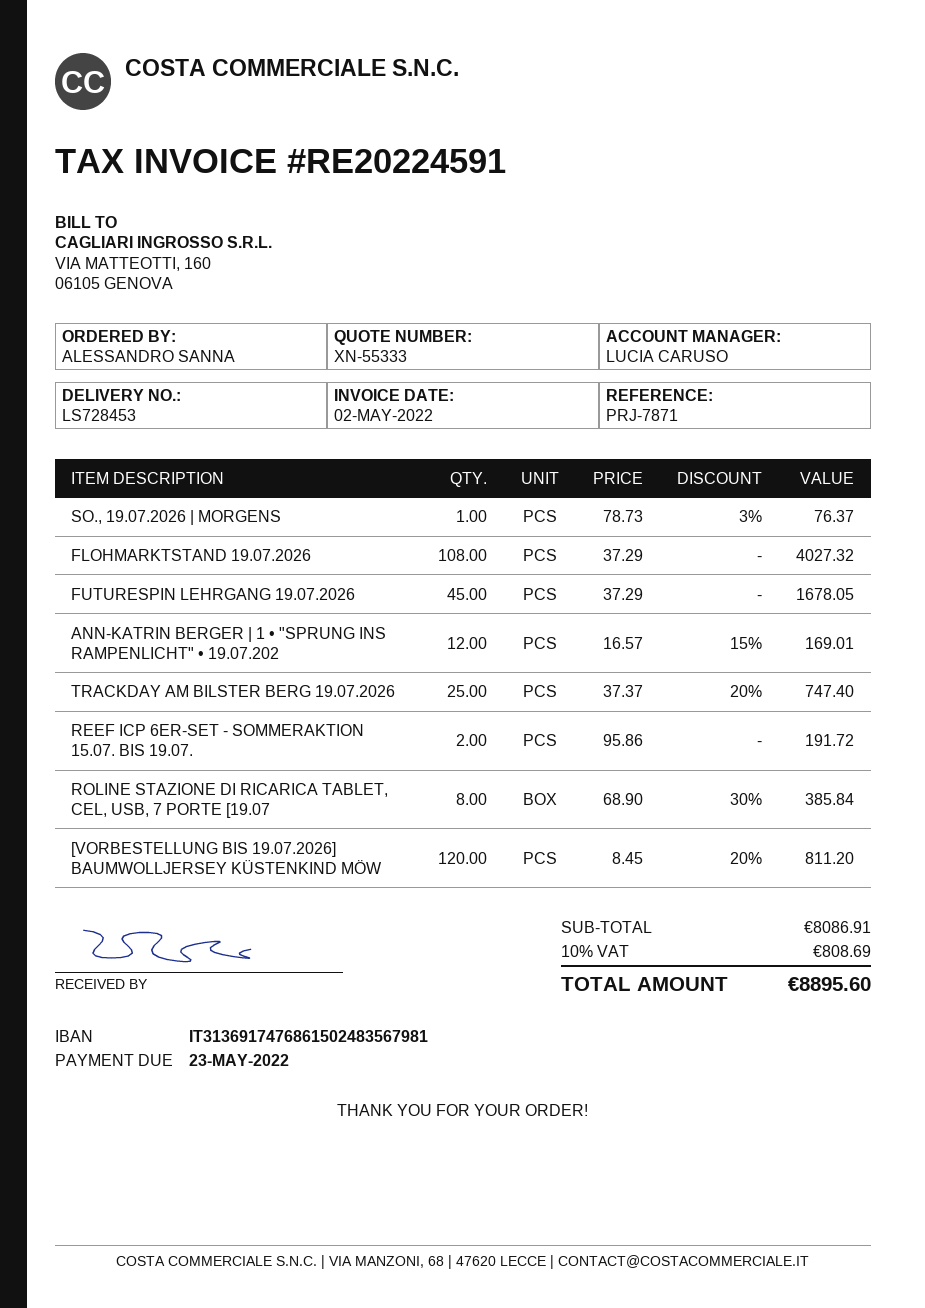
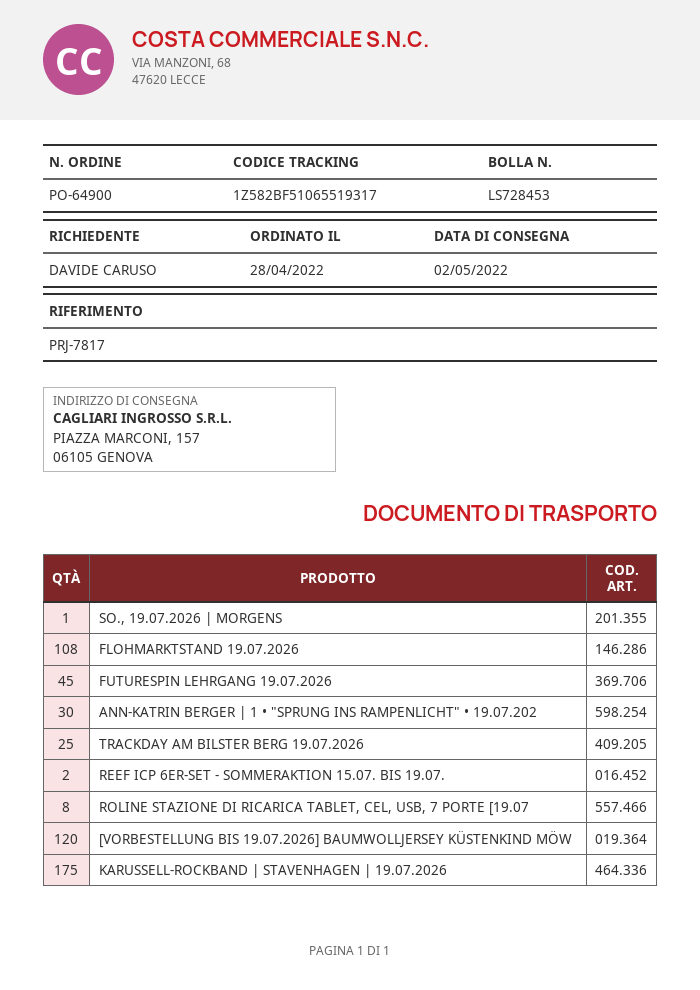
reference: PRJ-7871 -> PRJ-7817
ordered by: ALESSANDRO SANNA -> DAVIDE CARUSO
ANN-KATRIN BERGER | 1 • "SPRUNG INS RAMPENLICHT" • 19.07.202: 12 -> 30
KARUSSELL-ROCKBAND | STAVENHAGEN | 19.07.2026: none -> 175

